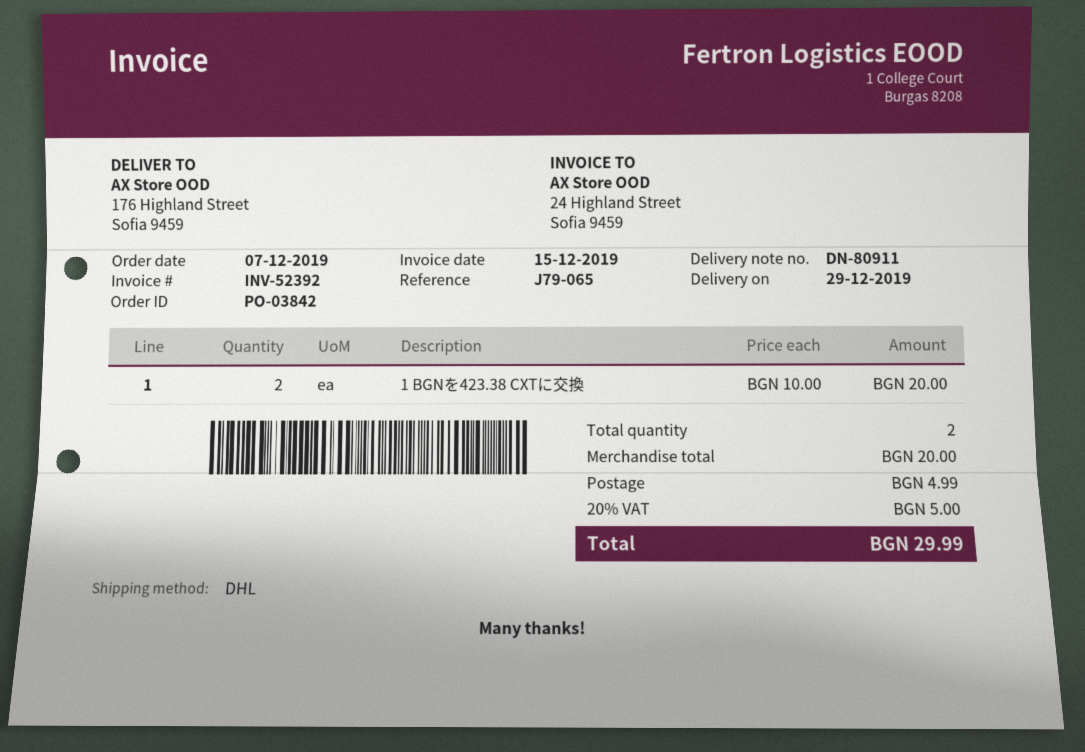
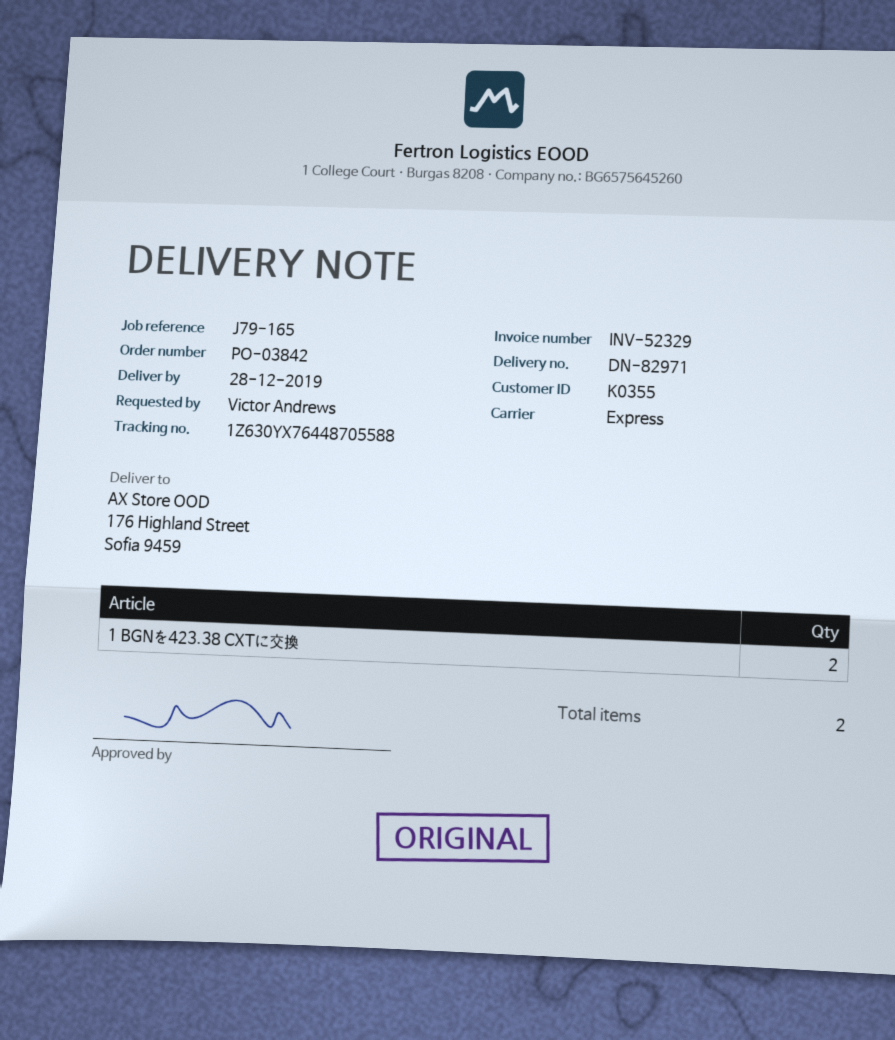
delivery note number: DN-80911 -> DN-82971
delivery date: 2019-12-29 -> 2019-12-28
invoice number: INV-52392 -> INV-52329
reference: J79-065 -> J79-165
shipping method: DHL -> express

